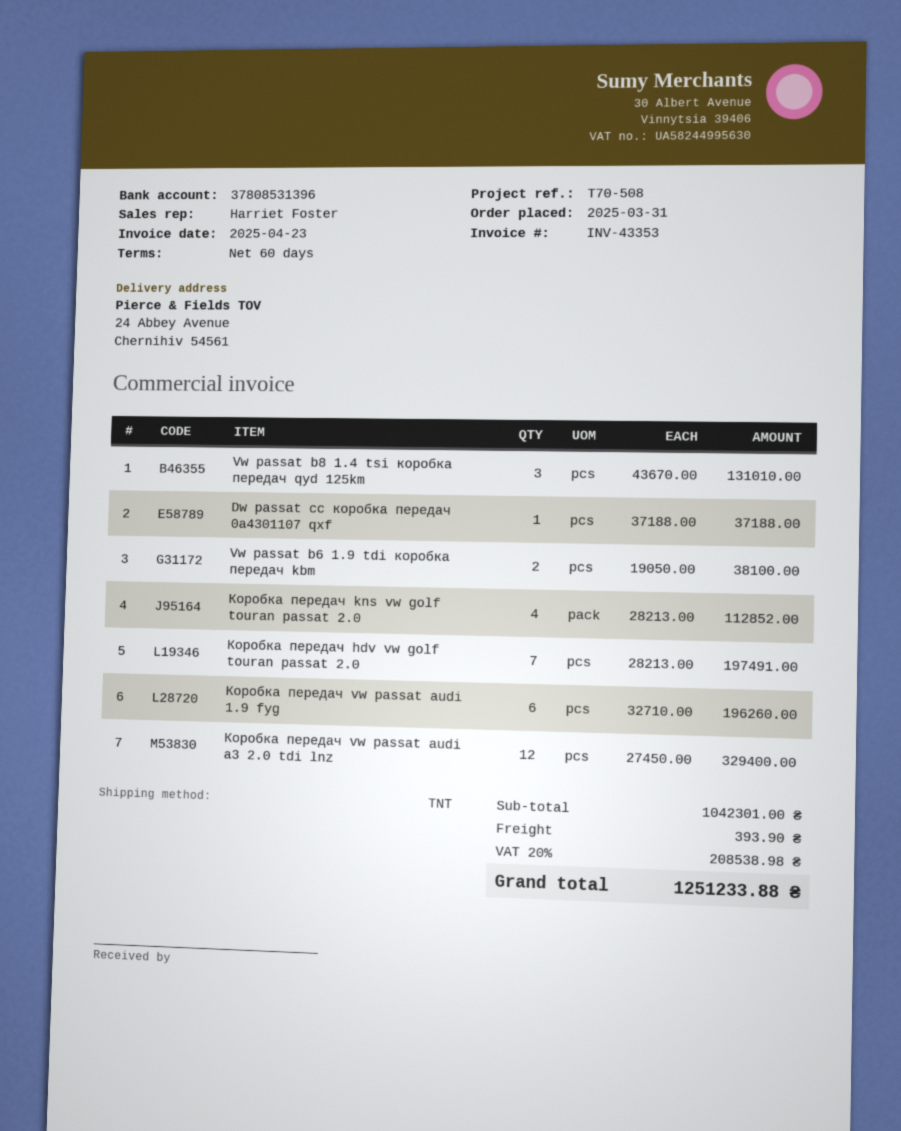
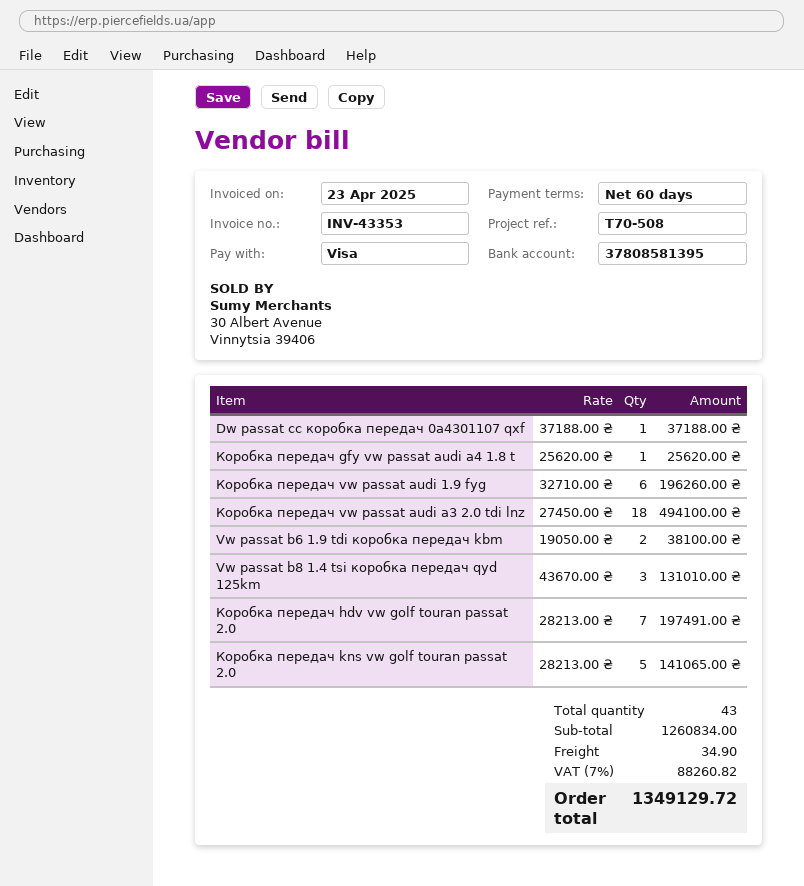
bank account: 37808531396 -> 37808581395
Коробка передач kns vw golf touran passat 2.0: 4 x 28213.00 = 112852.00 -> 5 x 28213.00 = 141065.00
Коробка передач vw passat audi a3 2.0 tdi lnz: 12 x 27450.00 = 329400.00 -> 18 x 27450.00 = 494100.00
Коробка передач gfy vw passat audi a4 1.8 t: none -> 1 x 25620.00 = 25620.00
subtotal: 1042301.00 -> 1260834.00
shipping: 393.90 -> 34.90
tax: 20% = 208538.98 -> 7% = 88260.82
total: 1251233.88 -> 1349129.72

